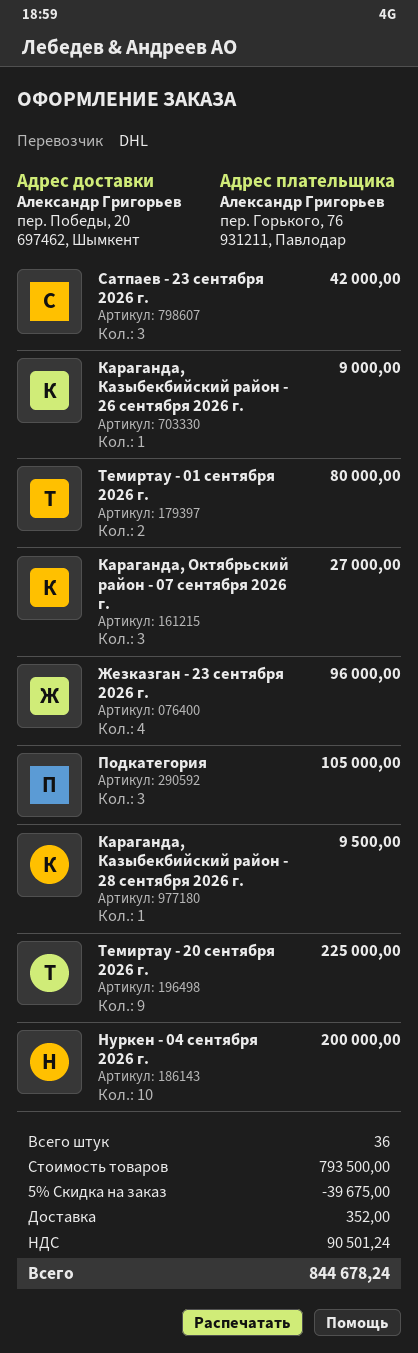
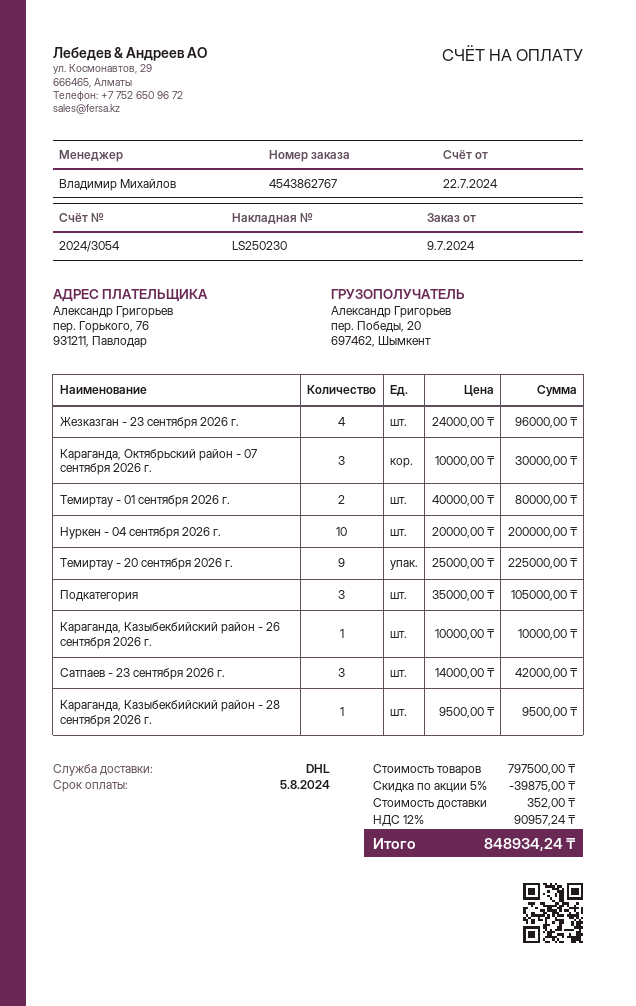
Караганда, Казыбекбийский район - 26 сентября 2026 г.: 1 for 9000.00 -> 1 for 10000.00
Караганда, Октябрьский район - 07 сентября 2026 г.: 3 for 27000.00 -> 3 for 30000.00
subtotal: 793500.00 -> 797500.00
discount: 5% = 39675.00 -> 5% = 39875.00
tax: 90501.24 -> 90957.24
total: 844678.24 -> 848934.24

